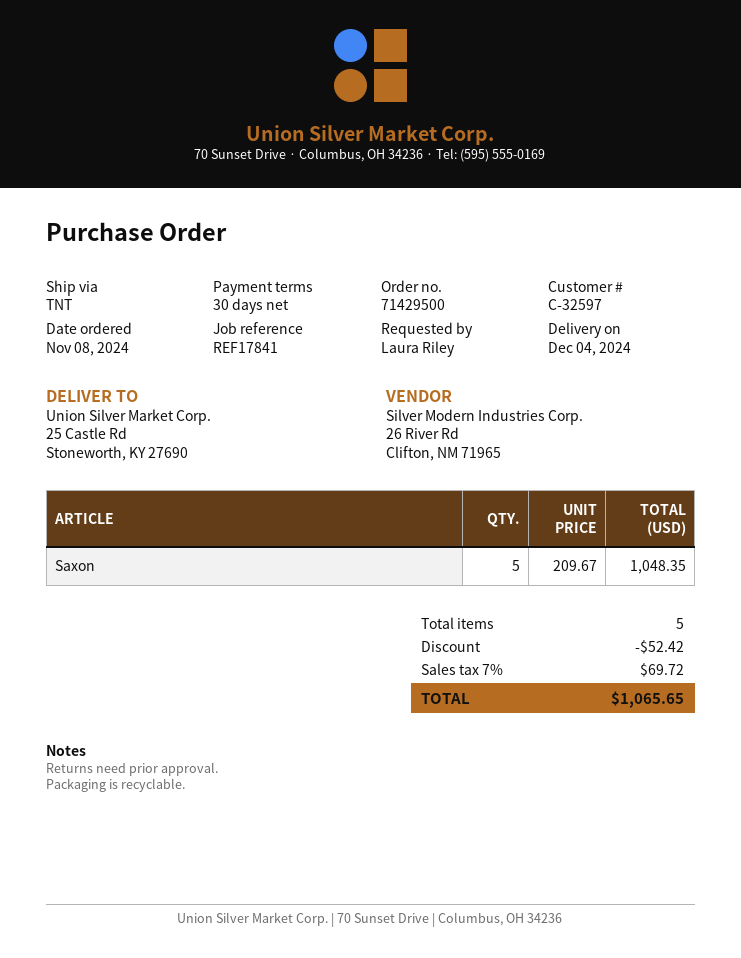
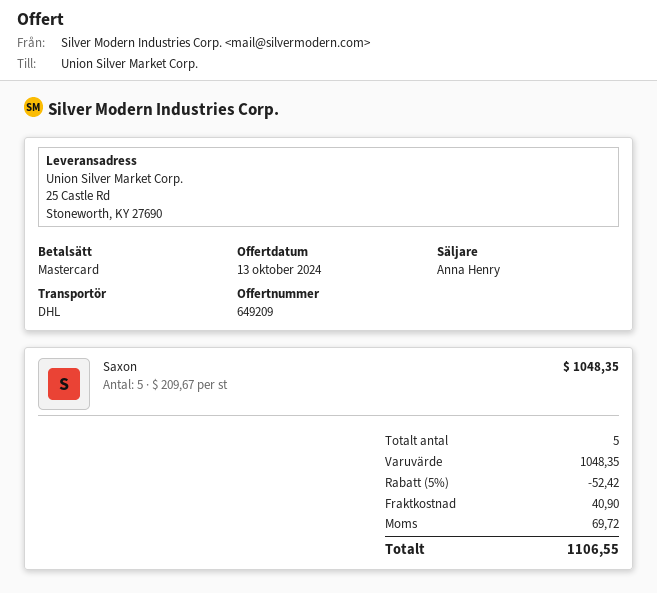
shipping method: TNT -> DHL
shipping: none -> 40.90
total: 1065.65 -> 1106.55

